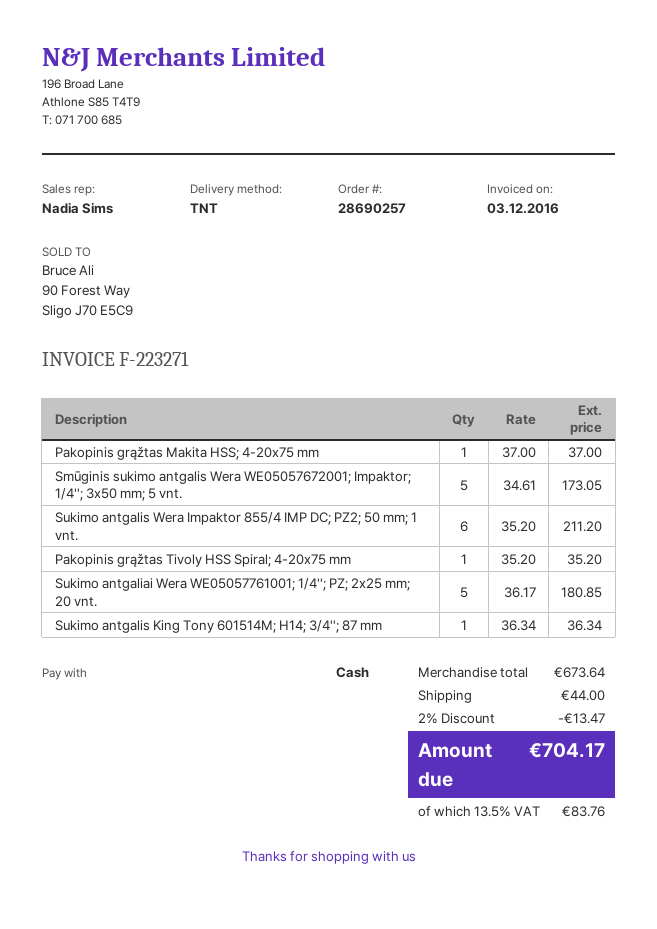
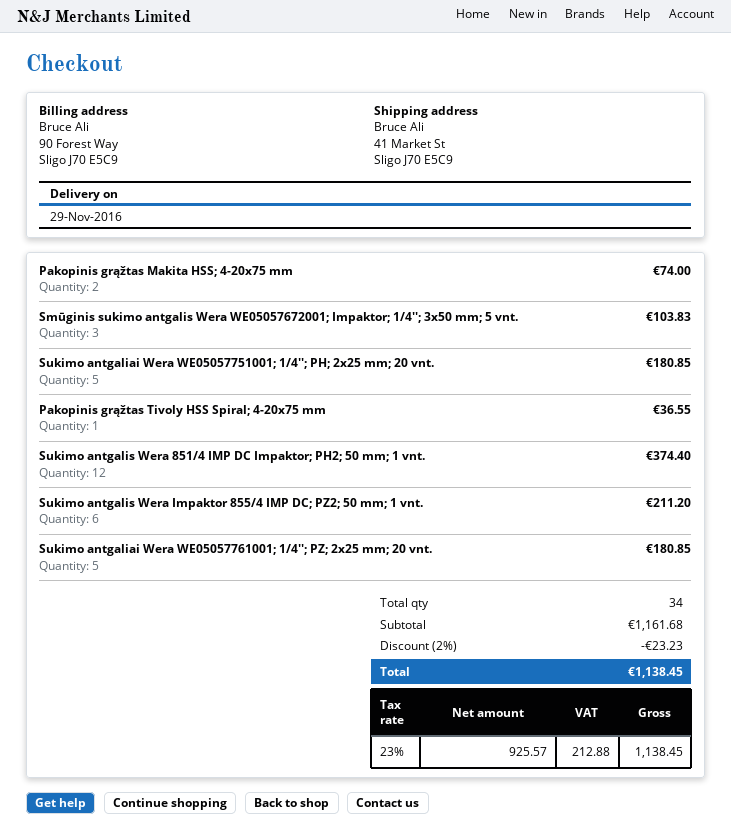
Pakopinis grąžtas Makita HSS; 4-20x75 mm: 1 for 37.00 -> 2 for 74.00
Smūginis sukimo antgalis Wera WE05057672001; Impaktor; 1/4''; 3x50 mm; 5 vnt.: 5 for 173.05 -> 3 for 103.83
Pakopinis grąžtas Tivoly HSS Spiral; 4-20x75 mm: 1 for 35.20 -> 1 for 36.55
Sukimo antgalis King Tony 601514M; H14; 3/4''; 87 mm: 1 for 36.34 -> none
Sukimo antgaliai Wera WE05057751001; 1/4''; PH; 2x25 mm; 20 vnt.: none -> 5 for 180.85
Sukimo antgalis Wera 851/4 IMP DC Impaktor; PH2; 50 mm; 1 vnt.: none -> 12 for 374.40
subtotal: 673.64 -> 1161.68
discount: 2% = 13.47 -> 2% = 23.23
shipping: 44.00 -> none
tax: 13.5% = 83.76 -> 23% = 212.88
total: 704.17 -> 1138.45

